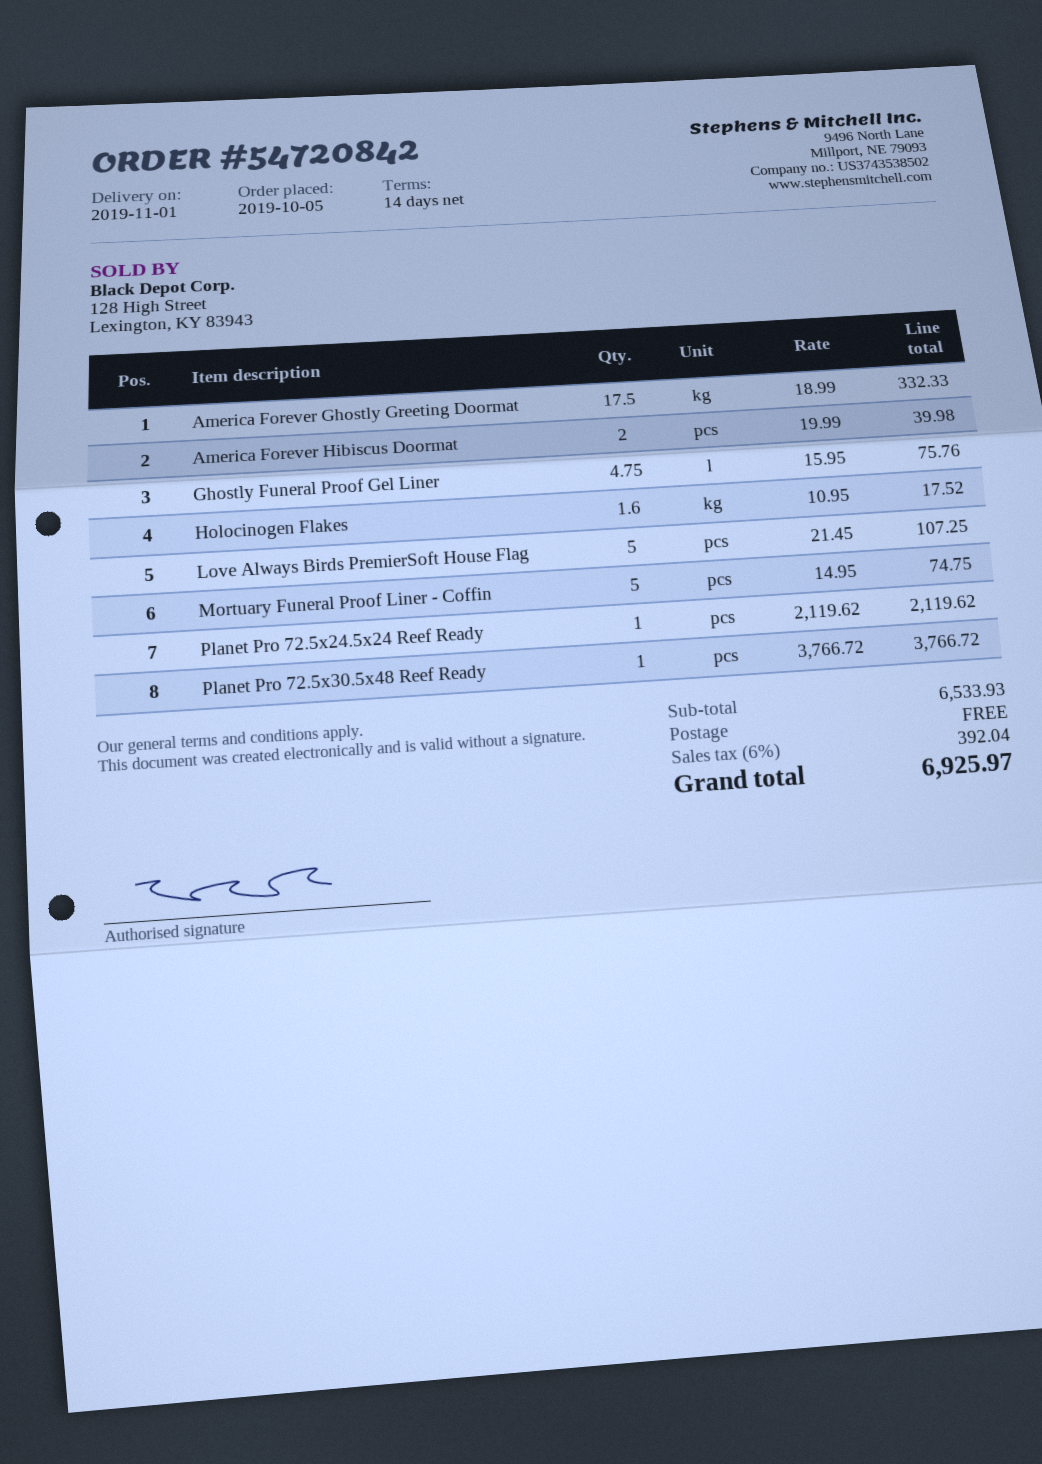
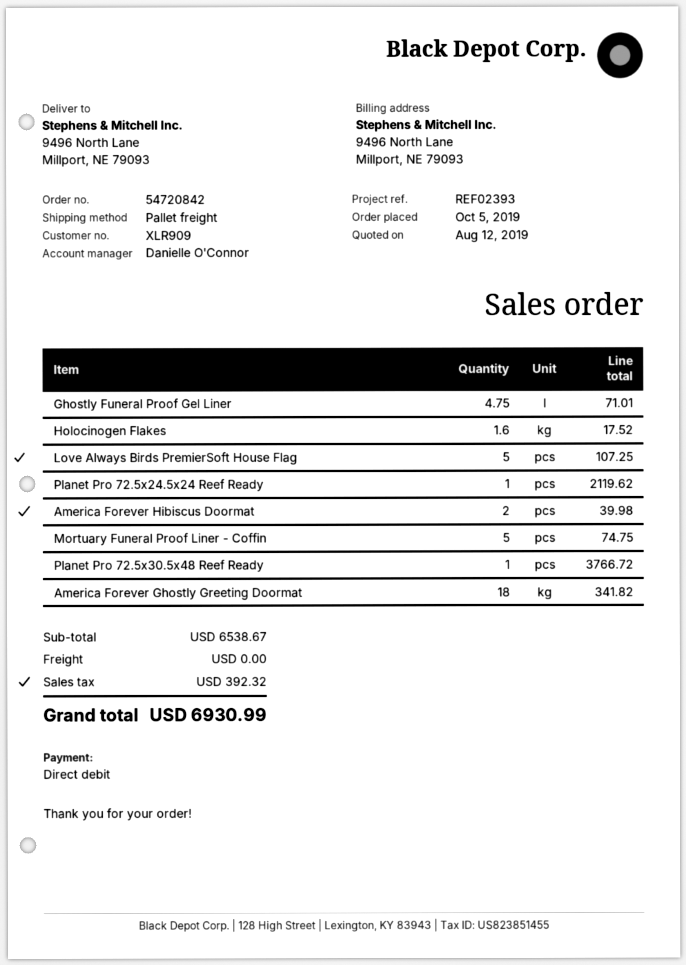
America Forever Ghostly Greeting Doormat: 17.5 for 332.33 -> 18 for 341.82
Ghostly Funeral Proof Gel Liner: 4.75 for 75.76 -> 4.75 for 71.01
subtotal: 6533.93 -> 6538.67
tax: 392.04 -> 392.32
total: 6925.97 -> 6930.99

